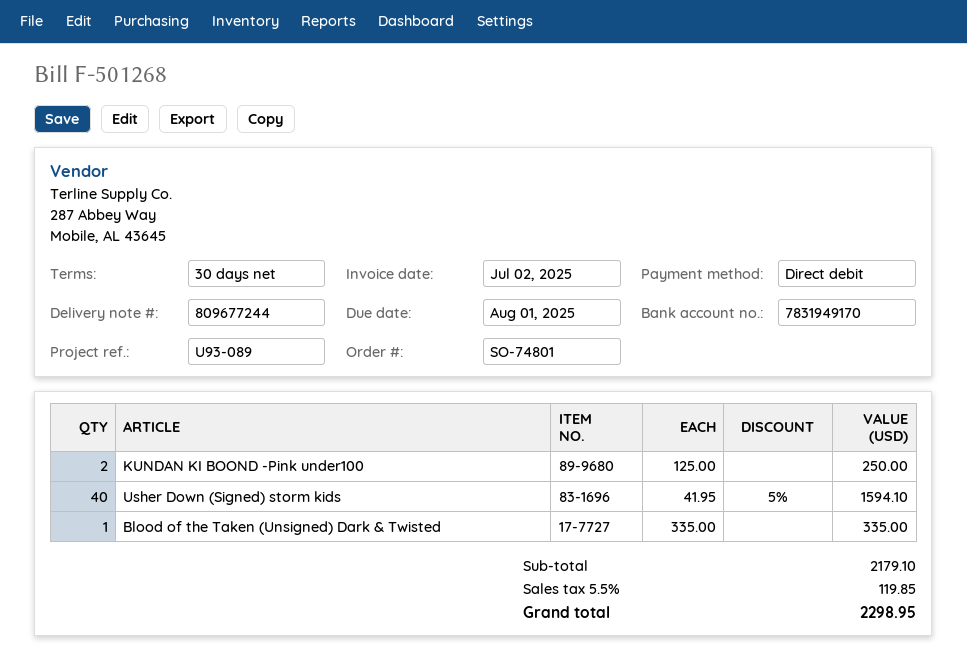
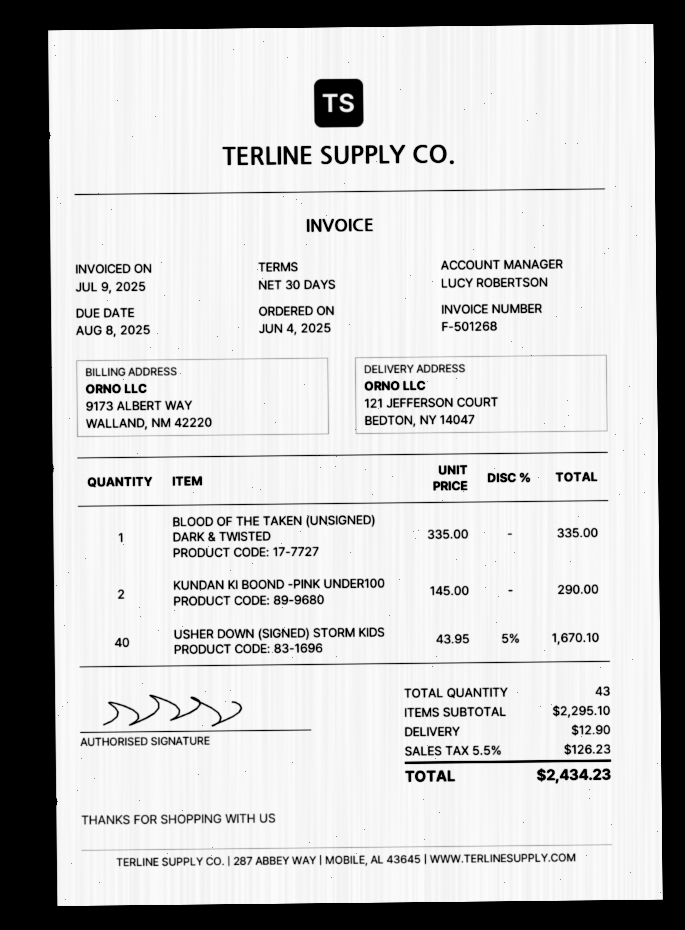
invoice date: 2025-07-02 -> 2025-07-09
due date: 2025-08-01 -> 2025-08-08
KUNDAN KI BOOND -Pink under100: 2 x 125.00 = 250.00 -> 2 x 145.00 = 290.00
Usher Down (Signed) storm kids: 40 x 41.95 - 5% = 1594.10 -> 40 x 43.95 - 5% = 1670.10
subtotal: 2179.10 -> 2295.10
shipping: none -> 12.90
tax: 5.5% = 119.85 -> 5.5% = 126.23
total: 2298.95 -> 2434.23

